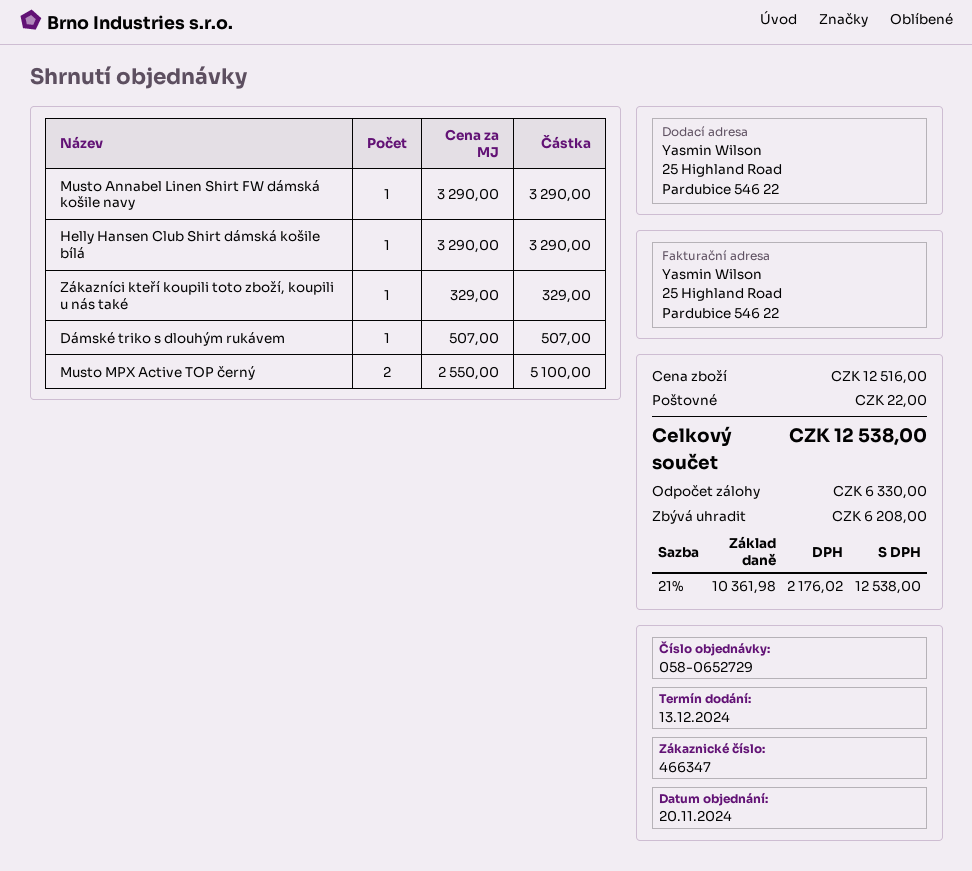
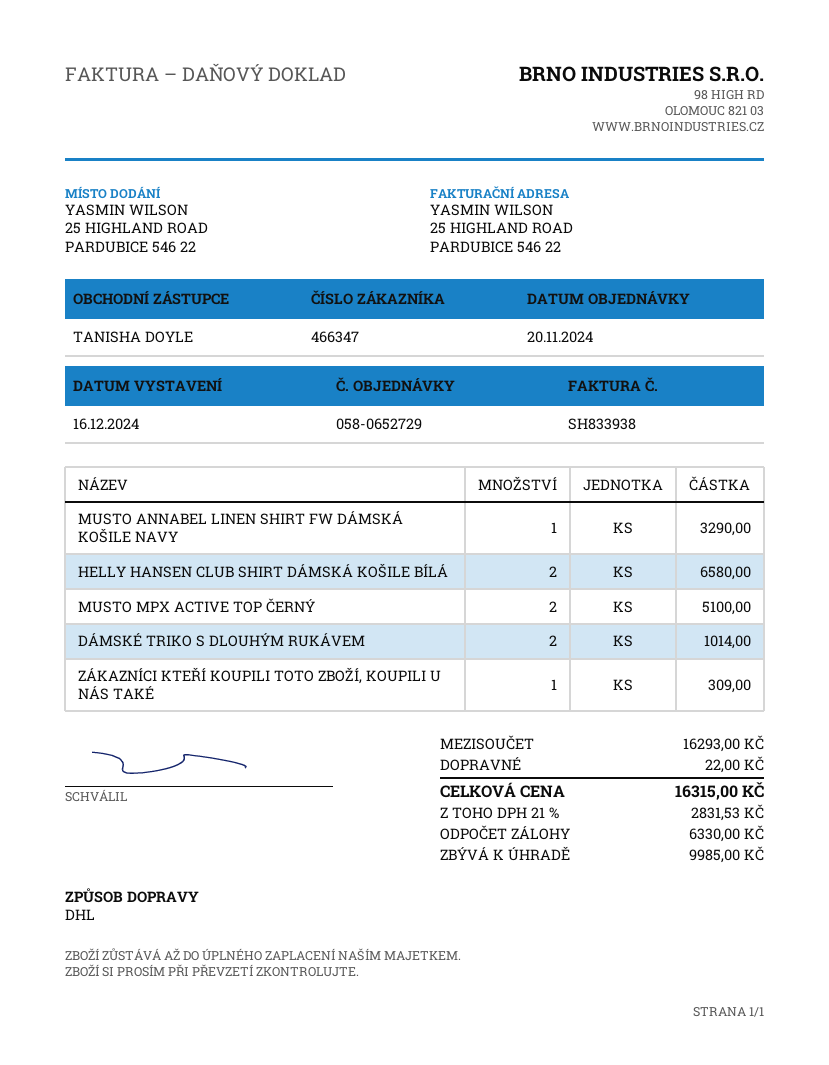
Helly Hansen Club Shirt dámská košile bílá: 1 for 3290.00 -> 2 for 6580.00
Zákazníci kteří koupili toto zboží, koupili u nás také: 1 for 329.00 -> 1 for 309.00
Dámské triko s dlouhým rukávem: 1 for 507.00 -> 2 for 1014.00
subtotal: 12516.00 -> 16293.00
tax: 21% = 2176.02 -> 21% = 2831.53
total: 12538.00 -> 16315.00
balance: 6208.00 -> 9985.00

